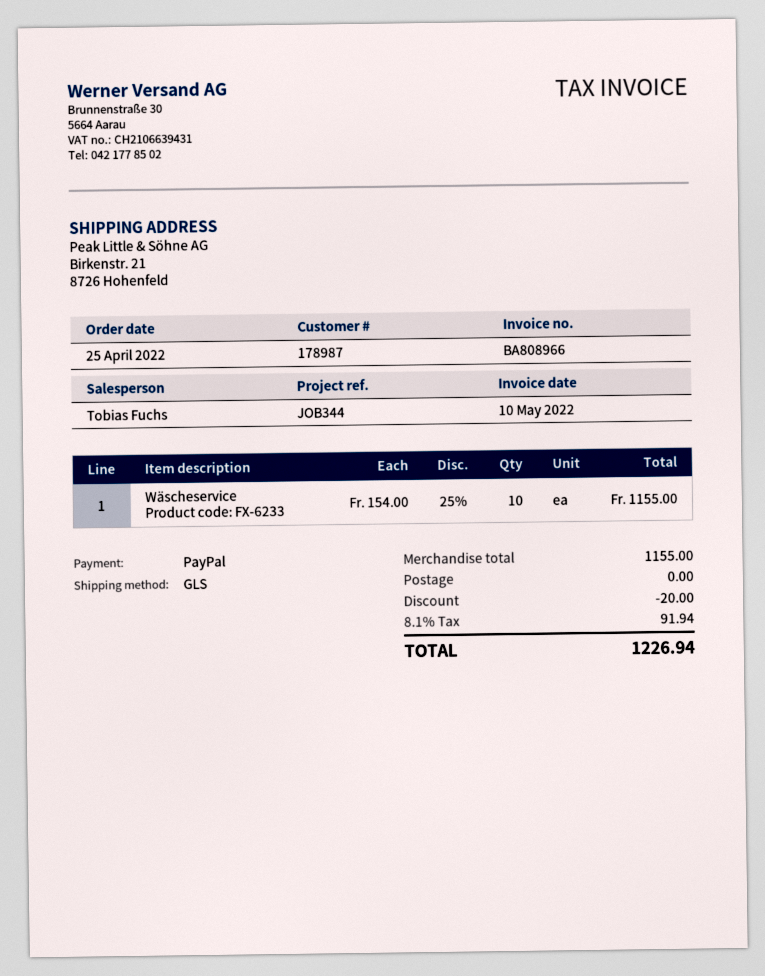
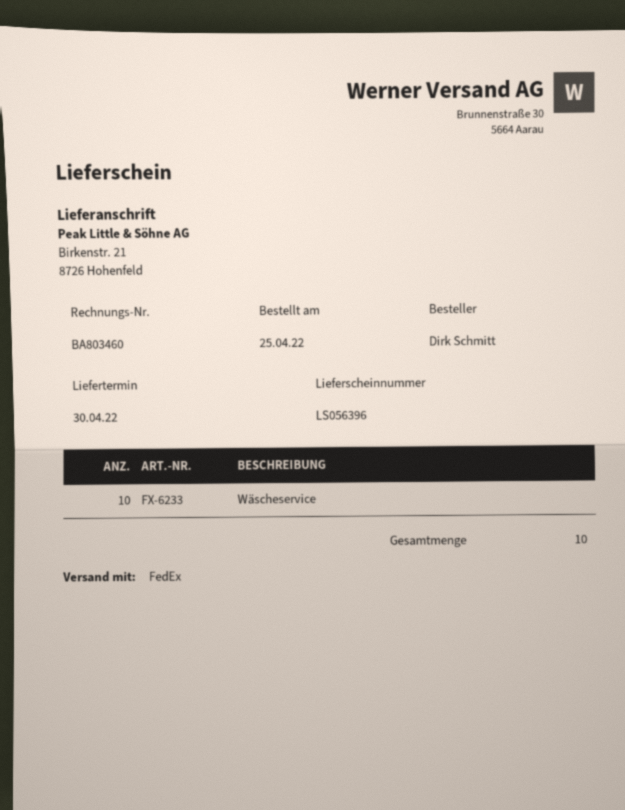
invoice number: BA808966 -> BA803460
shipping method: GLS -> FedEx

